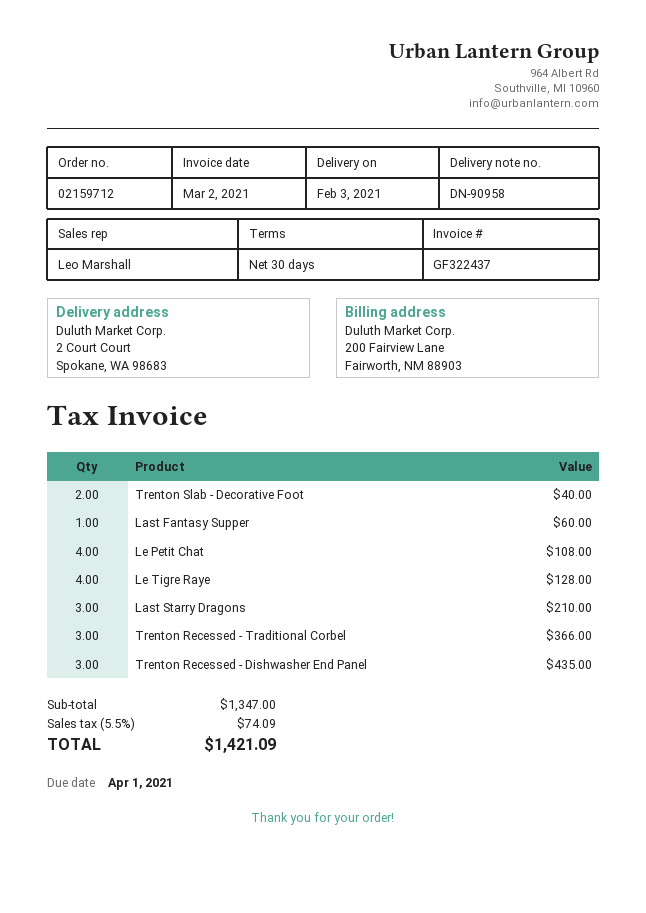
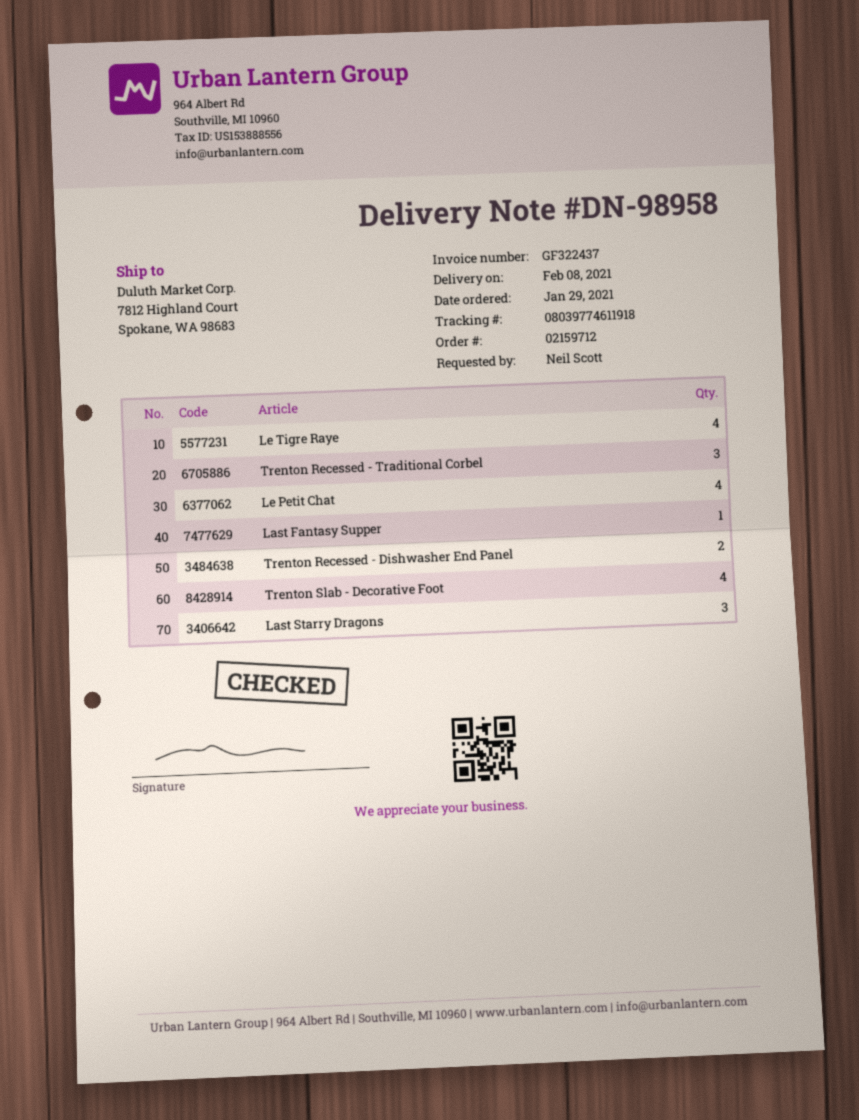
delivery note number: DN-90958 -> DN-98958
delivery date: 2021-02-03 -> 2021-02-08
ship to: 2 Court Court, Spokane, WA 98683 -> 7812 Highland Court, Spokane, WA 98683
Trenton Slab - Decorative Foot: 2 -> 4
Trenton Recessed - Dishwasher End Panel: 3 -> 2

